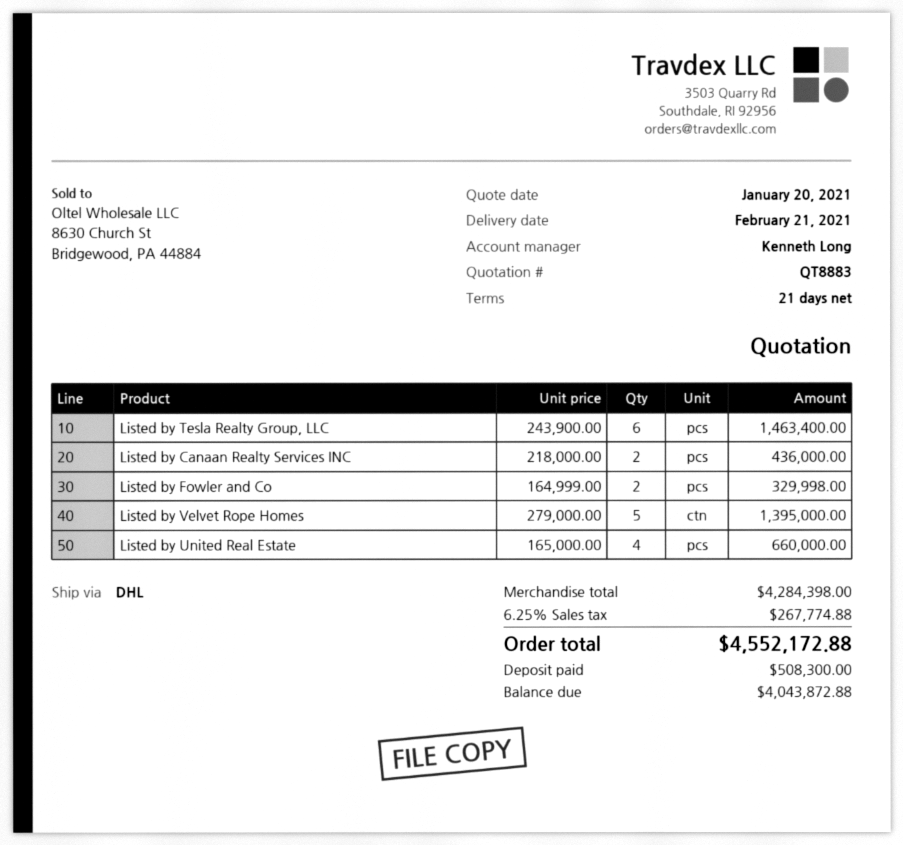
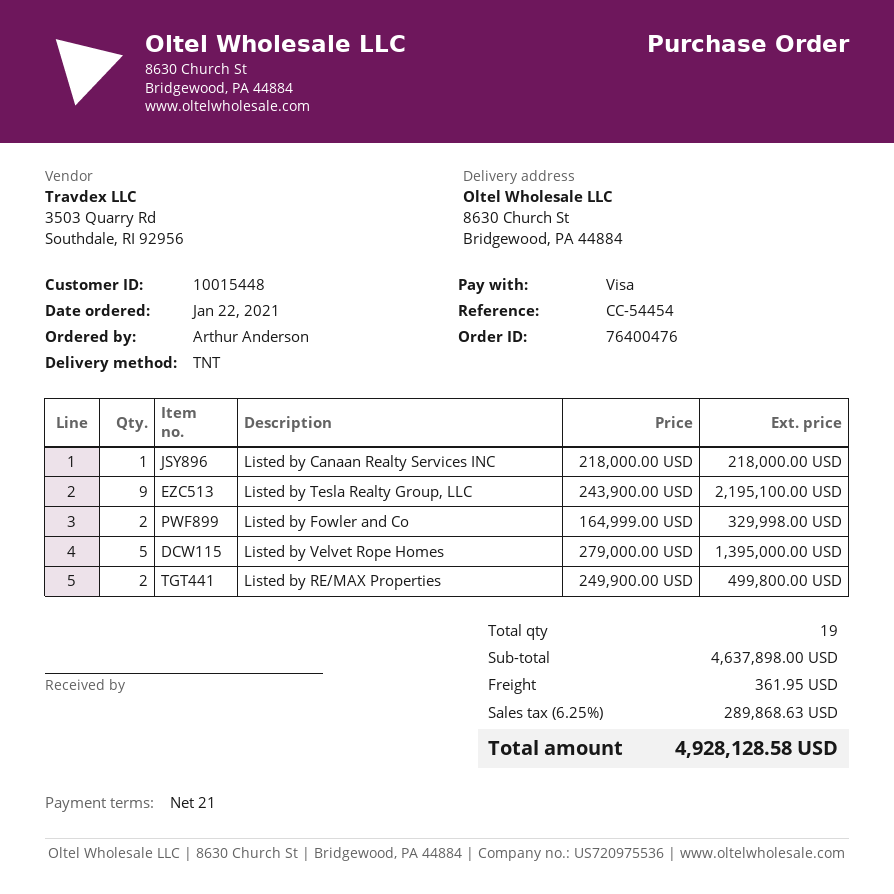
shipping method: DHL -> TNT
Listed by Tesla Realty Group, LLC: 6 x 243900.00 = 1463400.00 -> 9 x 243900.00 = 2195100.00
Listed by Canaan Realty Services INC: 2 x 218000.00 = 436000.00 -> 1 x 218000.00 = 218000.00
Listed by United Real Estate: 4 x 165000.00 = 660000.00 -> none
Listed by RE/MAX Properties: none -> 2 x 249900.00 = 499800.00
subtotal: 4284398.00 -> 4637898.00
shipping: none -> 361.95
tax: 6.25% = 267774.88 -> 6.25% = 289868.63
total: 4552172.88 -> 4928128.58

